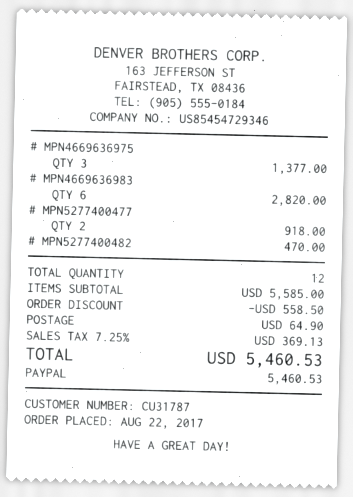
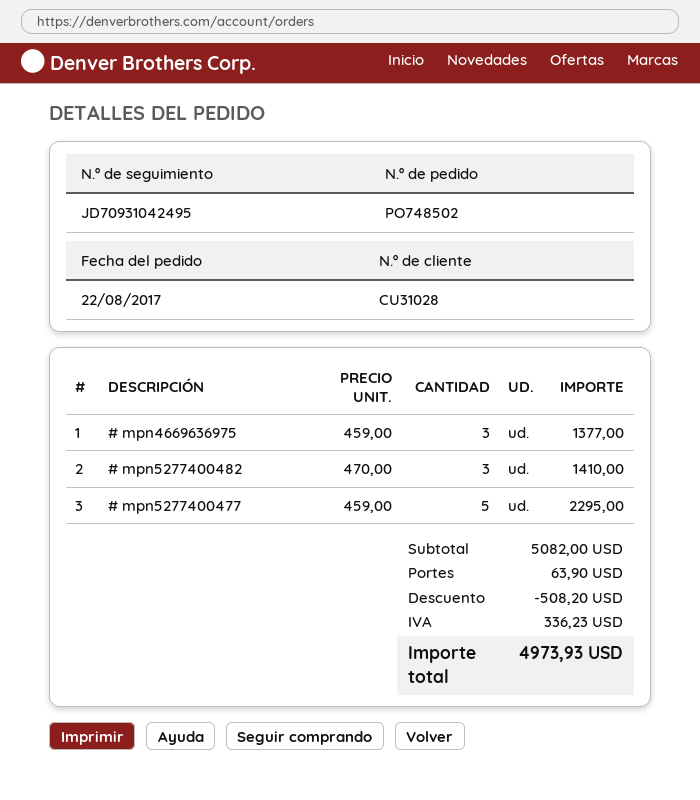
customer number: CU31787 -> CU31028
# MPN4669636983: 6 for 2820.00 -> none
# MPN5277400477: 2 for 918.00 -> 5 for 2295.00
# MPN5277400482: 1 for 470.00 -> 3 for 1410.00
subtotal: 5585.00 -> 5082.00
discount: 558.50 -> 508.20
shipping: 64.90 -> 63.90
tax: 369.13 -> 336.23
total: 5460.53 -> 4973.93

